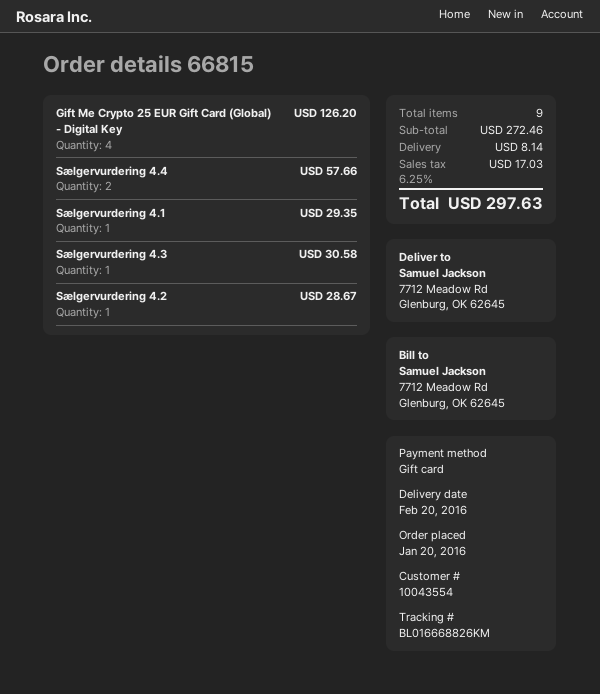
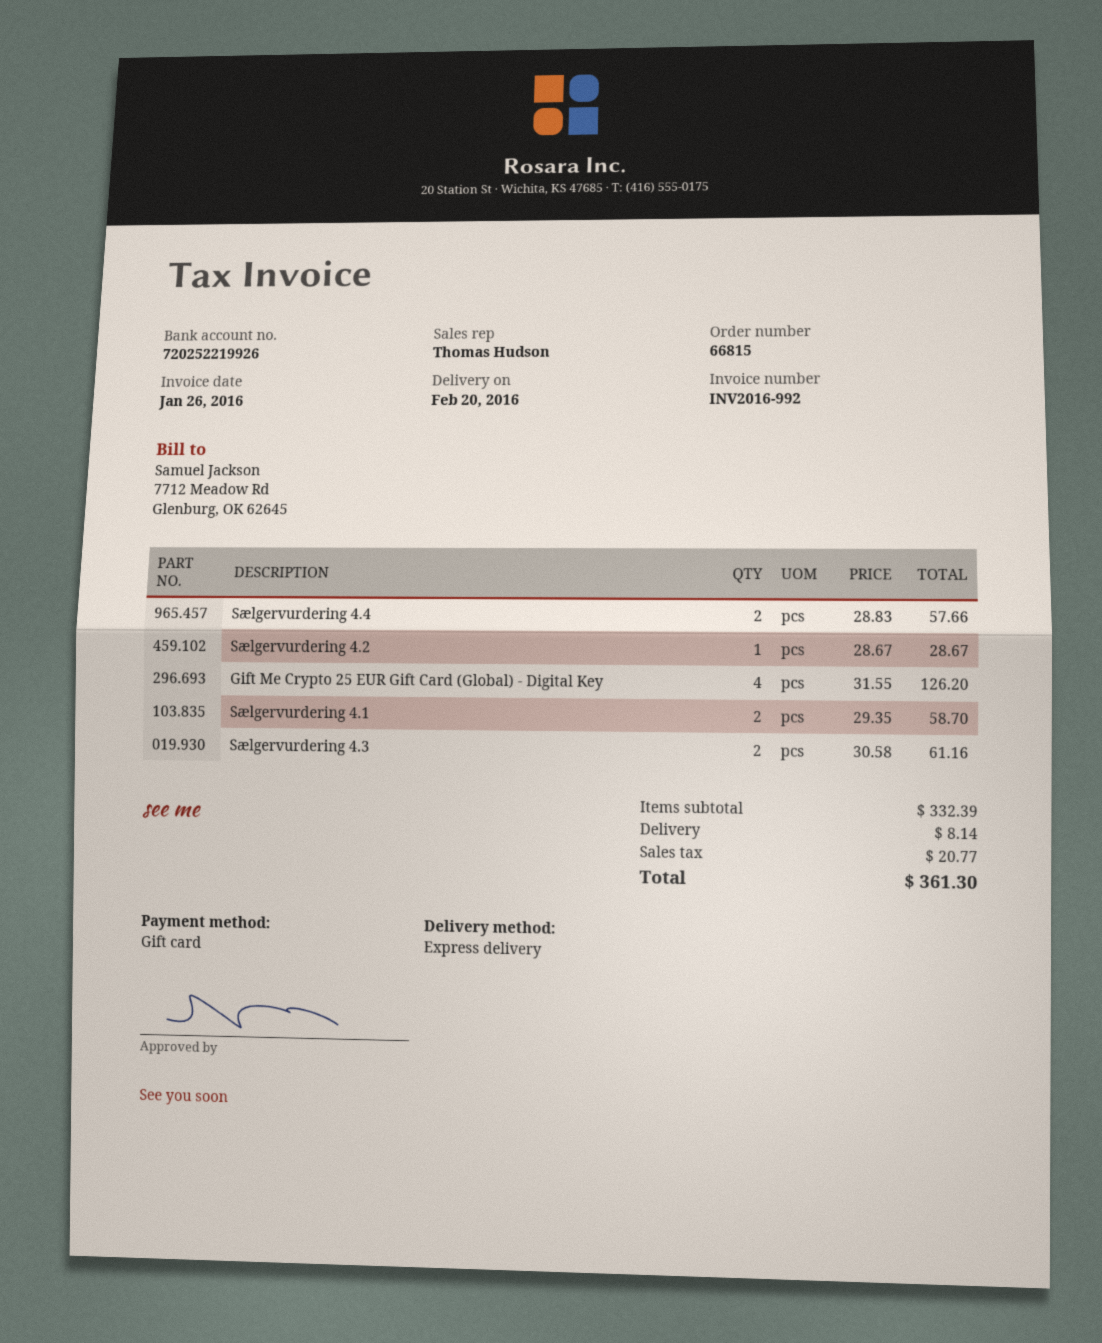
Sælgervurdering 4.1: 1 for 29.35 -> 2 for 58.70
Sælgervurdering 4.3: 1 for 30.58 -> 2 for 61.16
subtotal: 272.46 -> 332.39
tax: 17.03 -> 20.77
total: 297.63 -> 361.30

